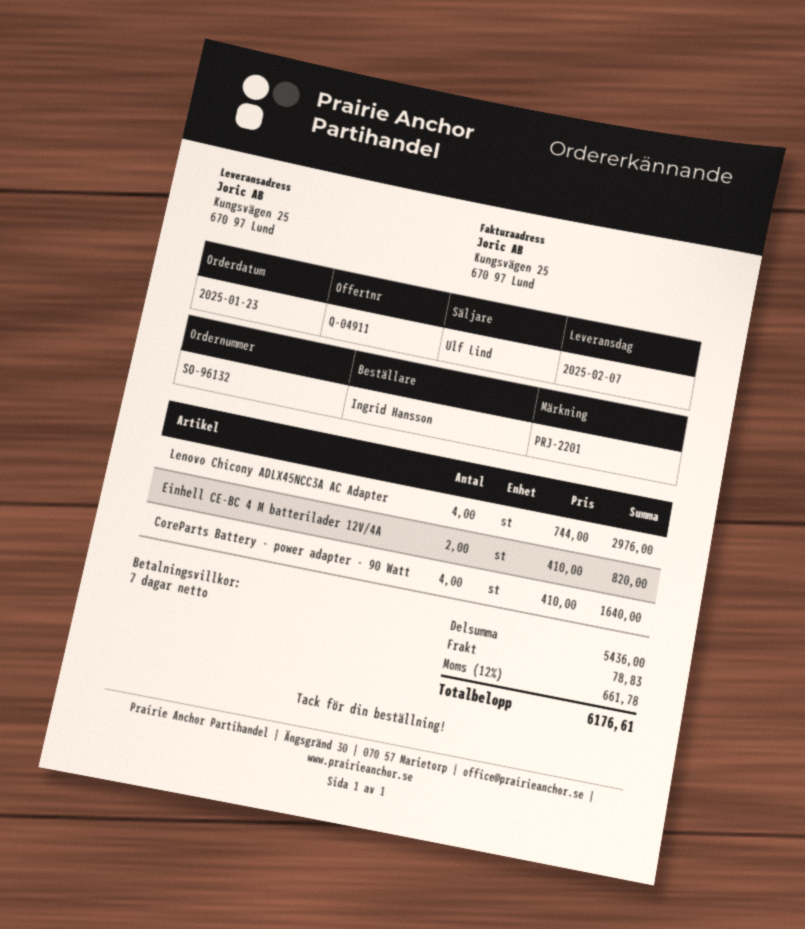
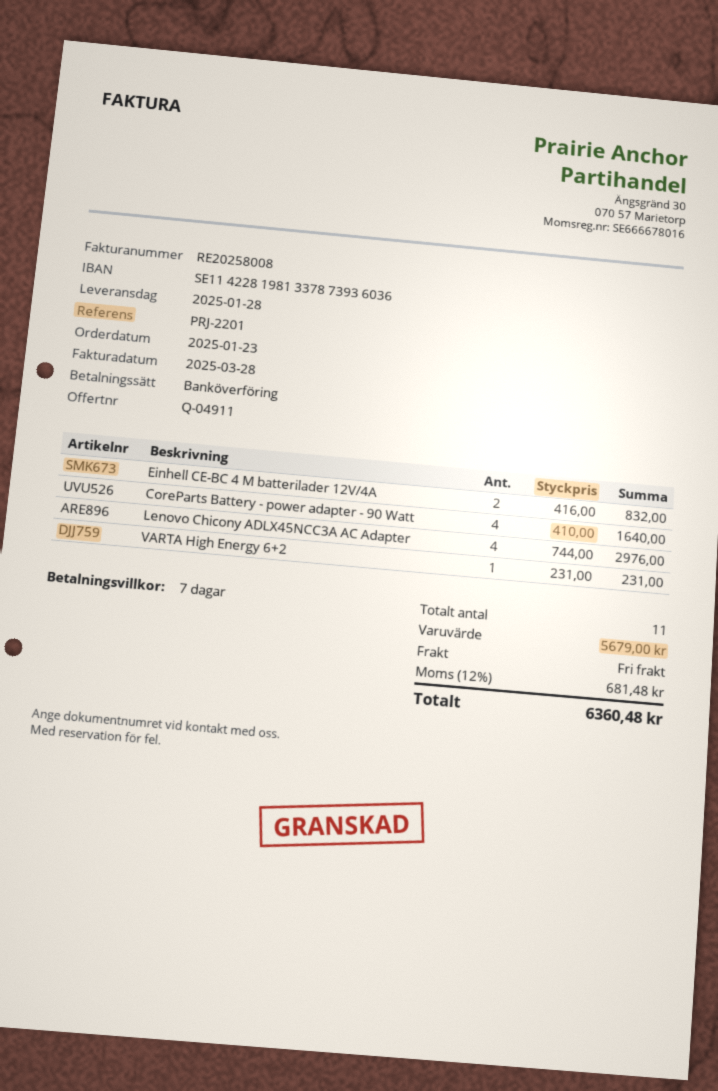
delivery date: 2025-02-07 -> 2025-01-28
Einhell CE-BC 4 M batterilader 12V/4A: 2 x 410.00 = 820.00 -> 2 x 416.00 = 832.00
VARTA High Energy 6+2: none -> 1 x 231.00 = 231.00
subtotal: 5436.00 -> 5679.00
shipping: 78.83 -> 0.00
tax: 12% = 661.78 -> 12% = 681.48
total: 6176.61 -> 6360.48

